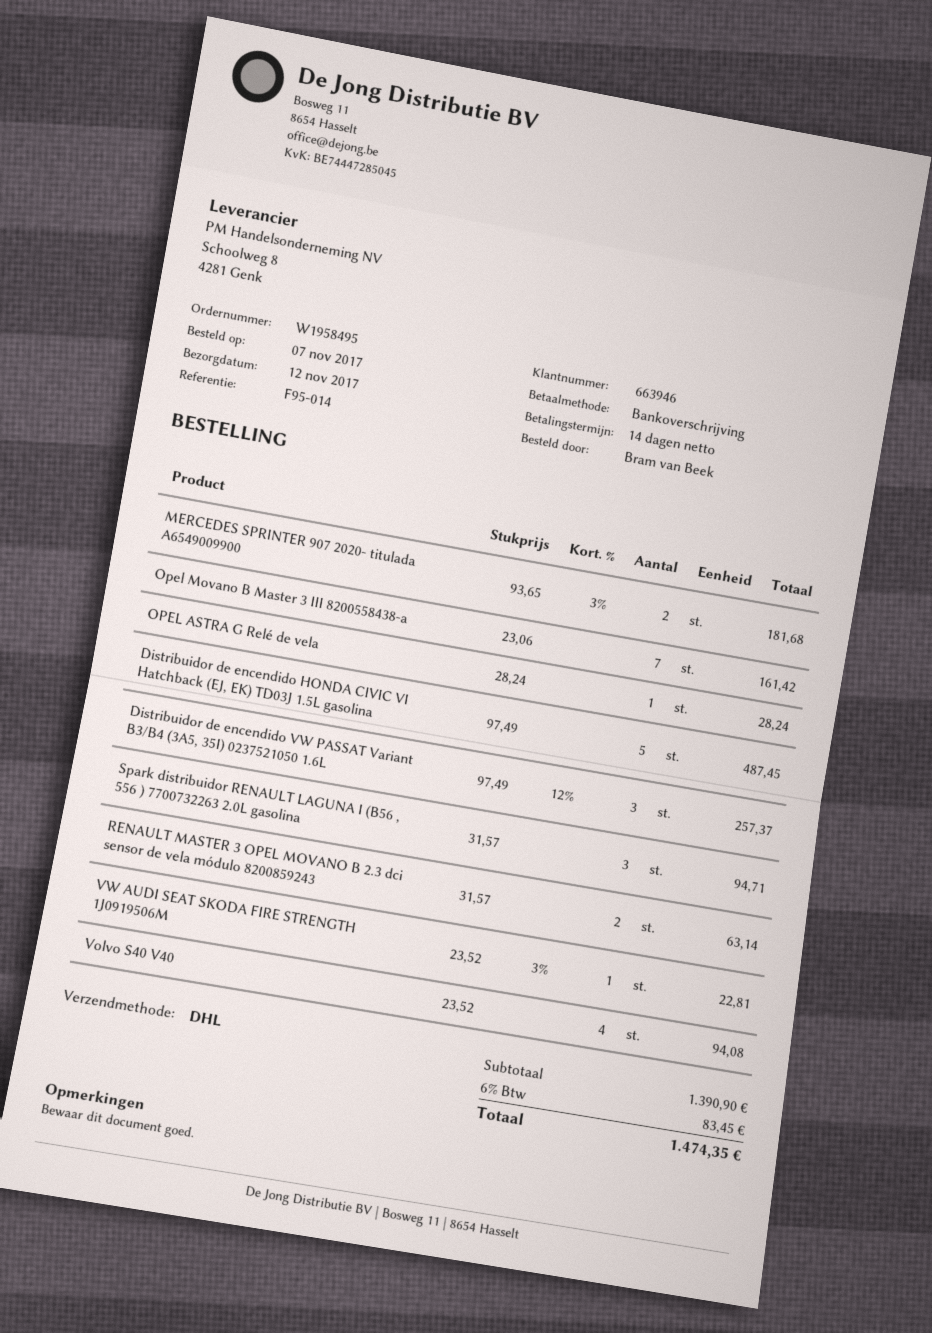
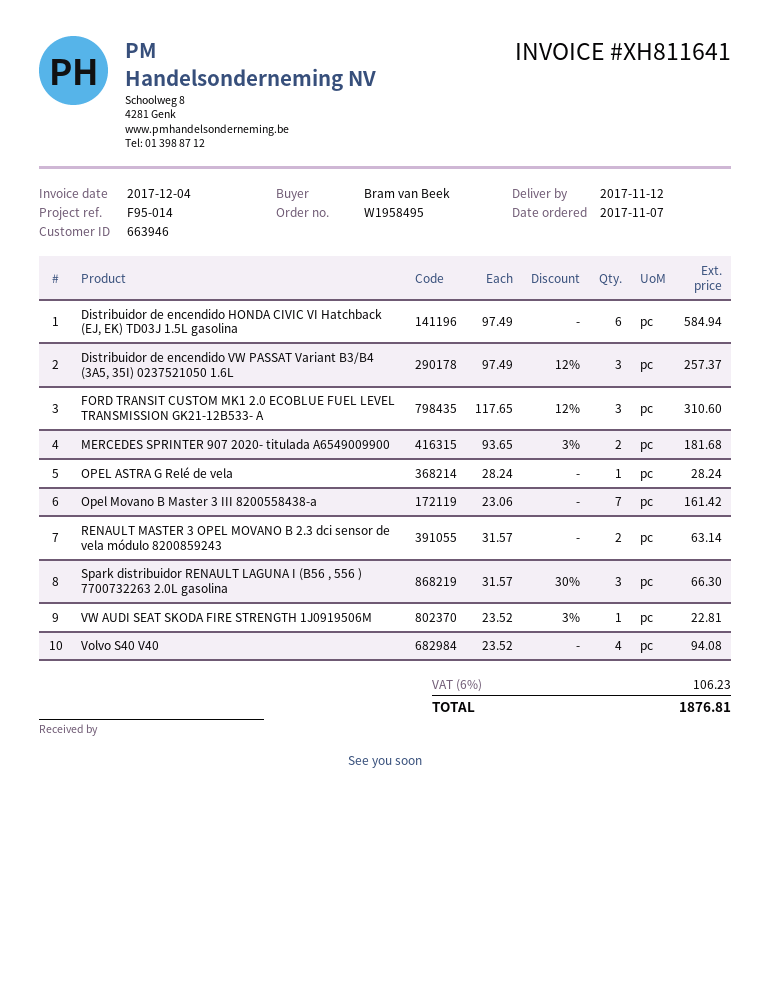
Distribuidor de encendido HONDA CIVIC VI Hatchback (EJ, EK) TD03J 1.5L gasolina: 5 x 97.49 = 487.45 -> 6 x 97.49 = 584.94
Spark distribuidor RENAULT LAGUNA I (B56 , 556 ) 7700732263 2.0L gasolina: 3 x 31.57 = 94.71 -> 3 x 31.57 - 30% = 66.30
FORD TRANSIT CUSTOM MK1 2.0 ECOBLUE FUEL LEVEL TRANSMISSION GK21-12B533- A: none -> 3 x 117.65 - 12% = 310.60
tax: 6% = 83.45 -> 6% = 106.23
total: 1474.35 -> 1876.81

